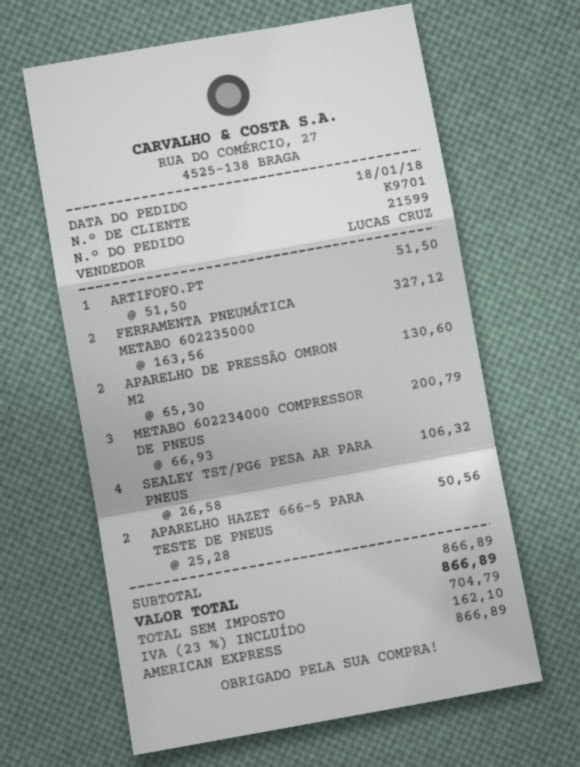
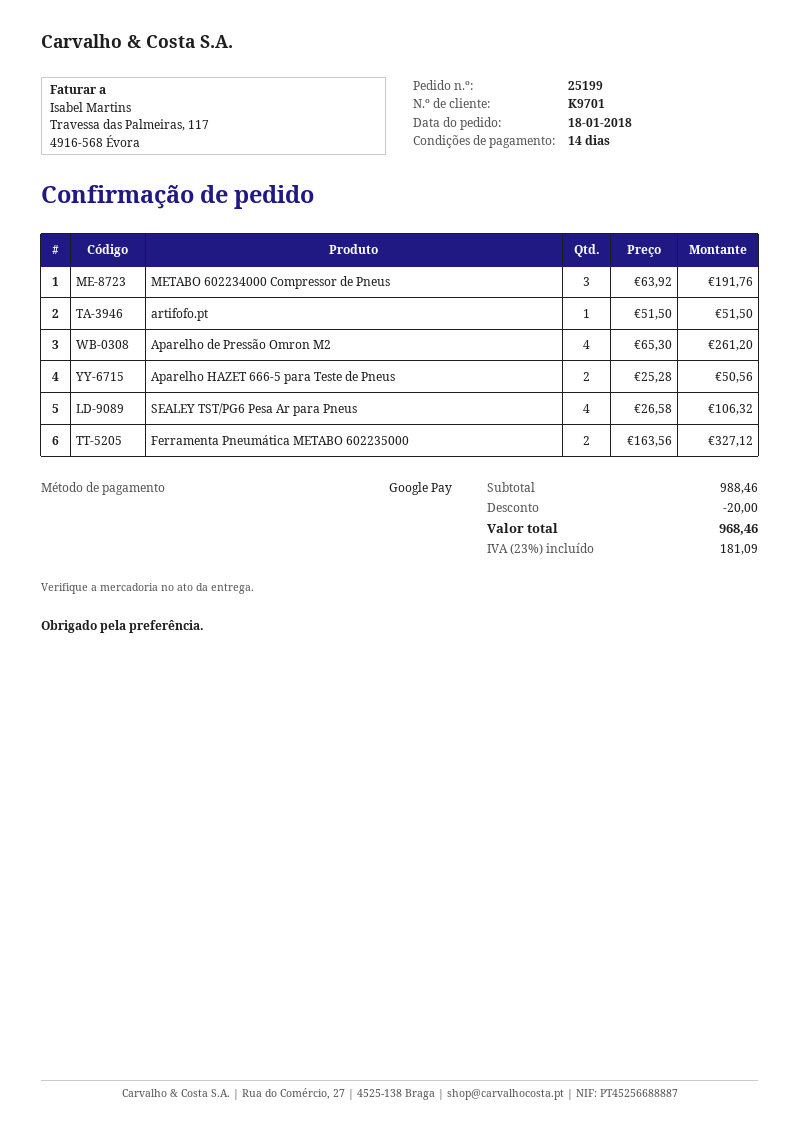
order number: 21599 -> 25199
payment method: American Express -> Google Pay
APARELHO DE PRESSÃO OMRON M2: 2 x 65.30 = 130.60 -> 4 x 65.30 = 261.20
METABO 602234000 COMPRESSOR DE PNEUS: 3 x 66.93 = 200.79 -> 3 x 63.92 = 191.76
subtotal: 866.89 -> 988.46
discount: none -> 20.00
tax: 23% = 162.10 -> 23% = 181.09
total: 866.89 -> 968.46

